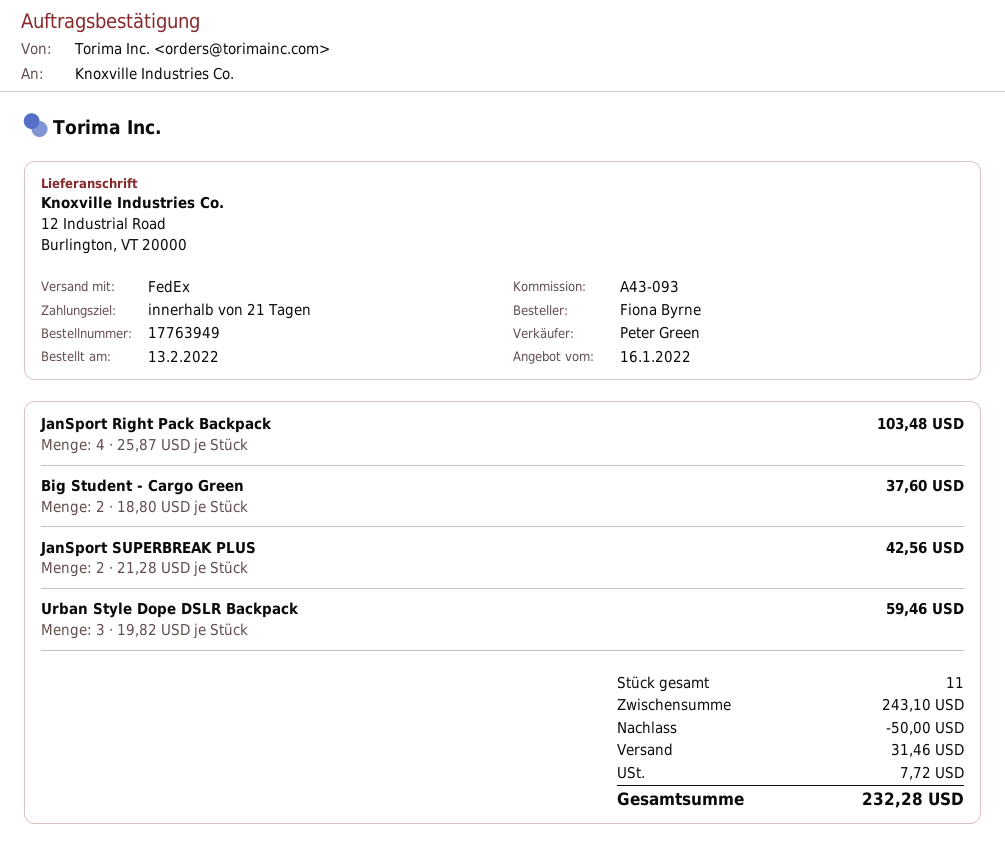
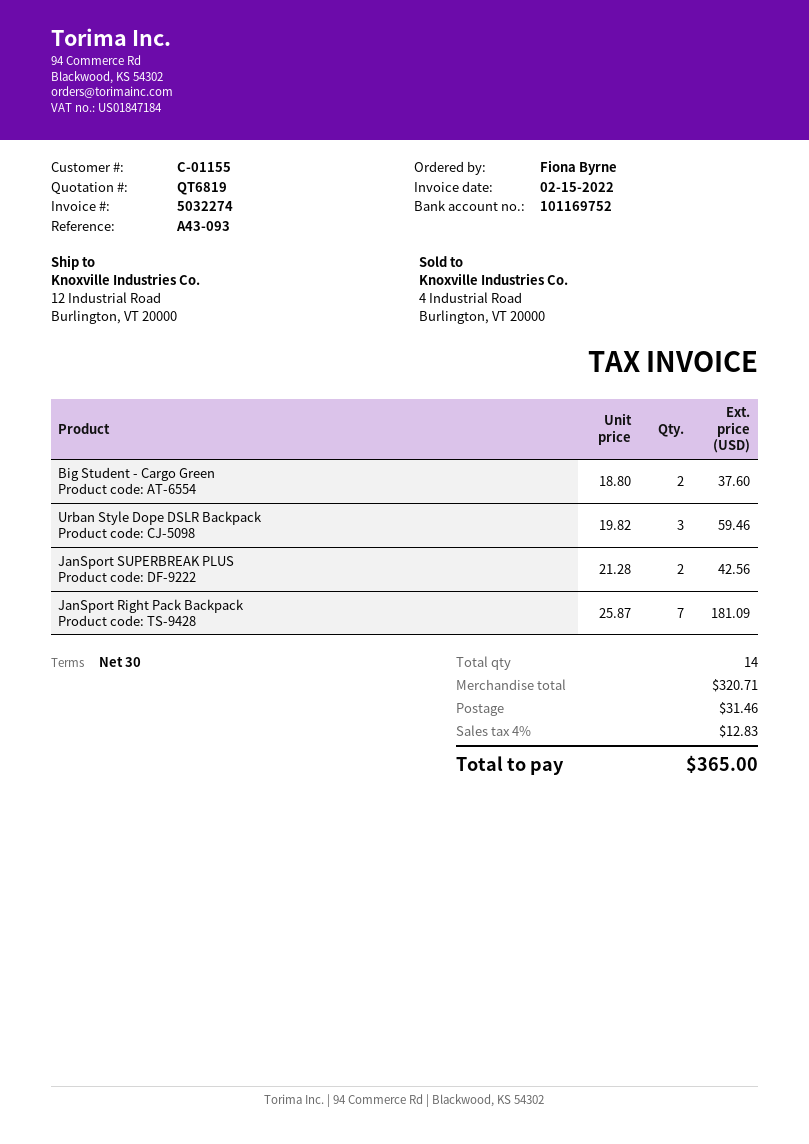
payment terms: 21 days -> 30 days
JanSport Right Pack Backpack: 4 x 25.87 = 103.48 -> 7 x 25.87 = 181.09
total quantity: 11 -> 14
subtotal: 243.10 -> 320.71
discount: 50.00 -> none
tax: 7.72 -> 12.83
total: 232.28 -> 365.00

